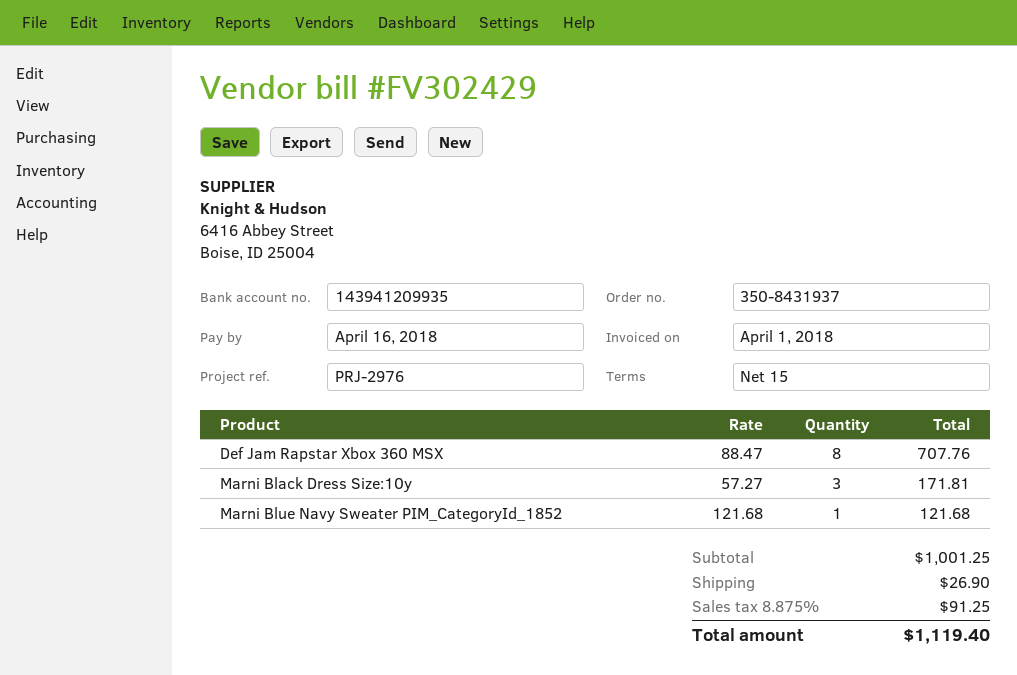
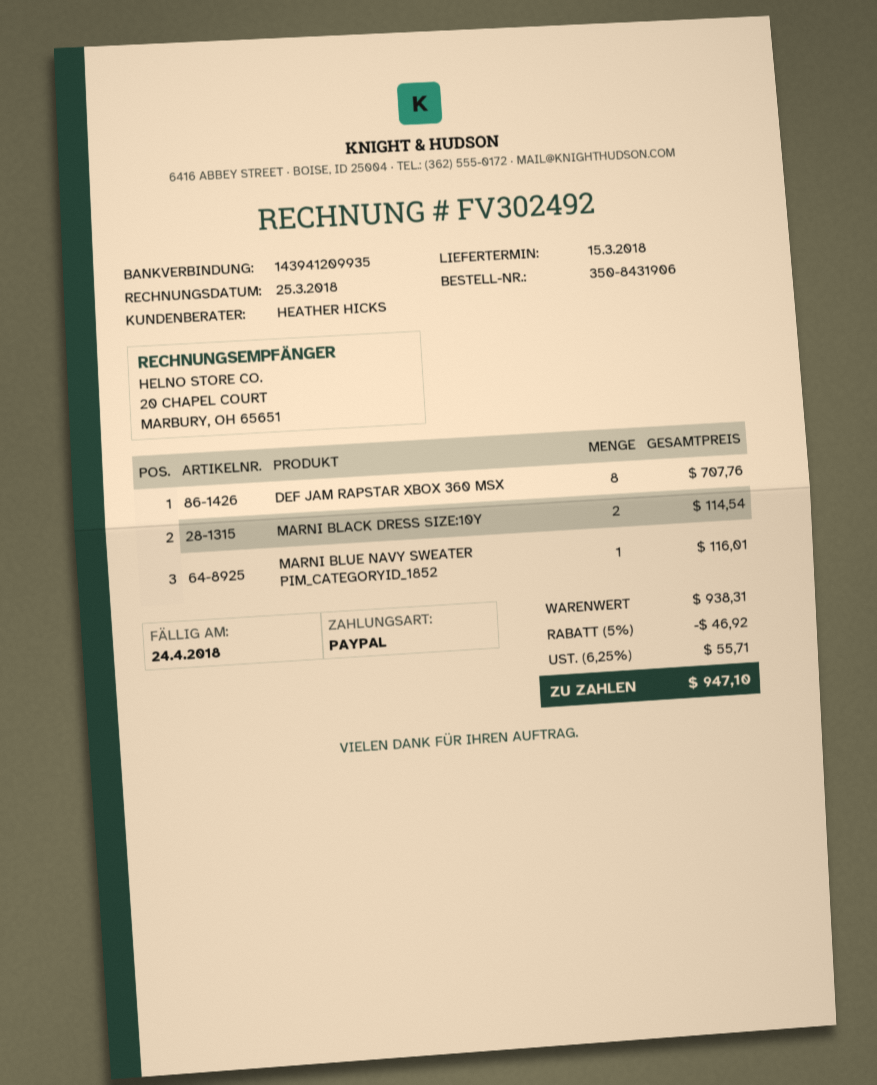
order number: 350-8431937 -> 350-8431906
invoice number: FV302429 -> FV302492
invoice date: 2018-04-01 -> 2018-03-25
due date: 2018-04-16 -> 2018-04-24
Marni Black Dress Size:10y: 3 for 171.81 -> 2 for 114.54
Marni Blue Navy Sweater PIM_CategoryId_1852: 1 for 121.68 -> 1 for 116.01
subtotal: 1001.25 -> 938.31
discount: none -> 5% = 46.92
shipping: 26.90 -> none
tax: 8.875% = 91.25 -> 6.25% = 55.71
total: 1119.40 -> 947.10

